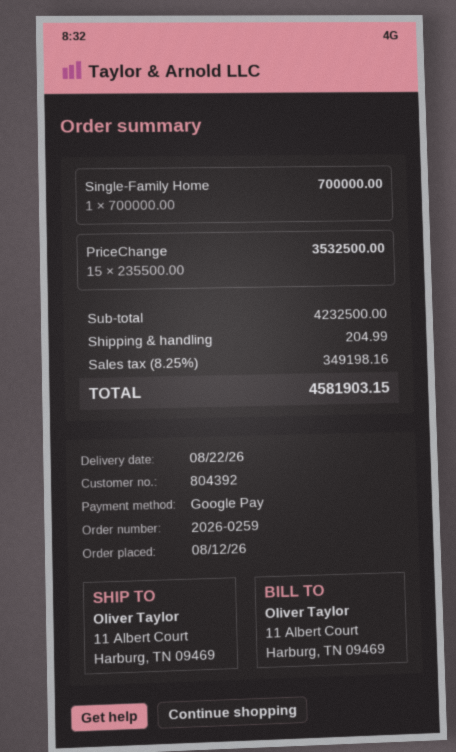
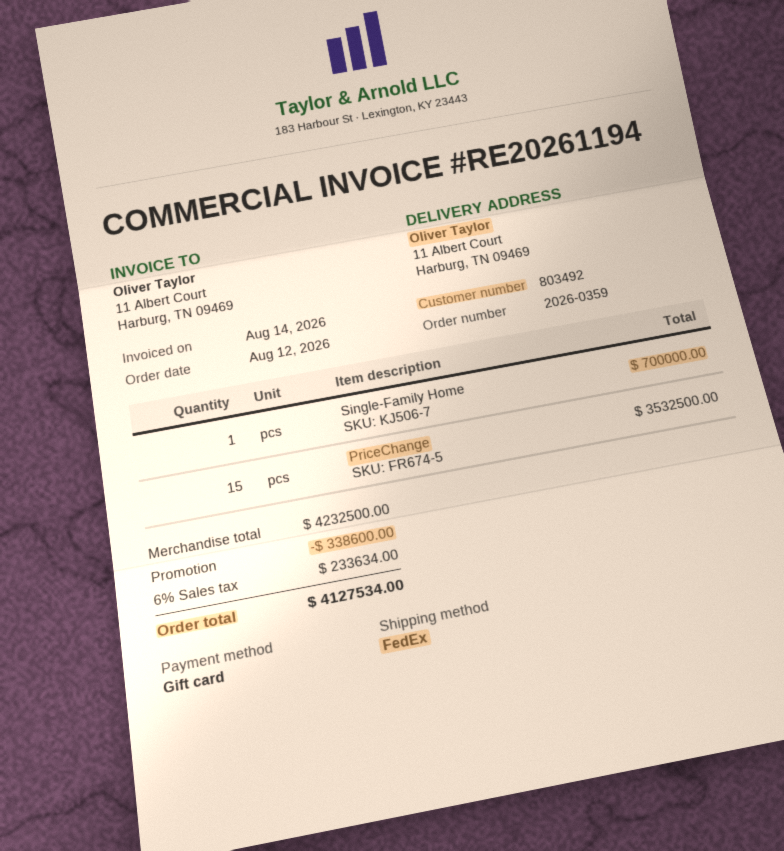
order number: 2026-0259 -> 2026-0359
customer number: 804392 -> 803492
payment method: Google Pay -> gift card
discount: none -> 338600.00
shipping: 204.99 -> none
tax: 8.25% = 349198.16 -> 6% = 233634.00
total: 4581903.15 -> 4127534.00

